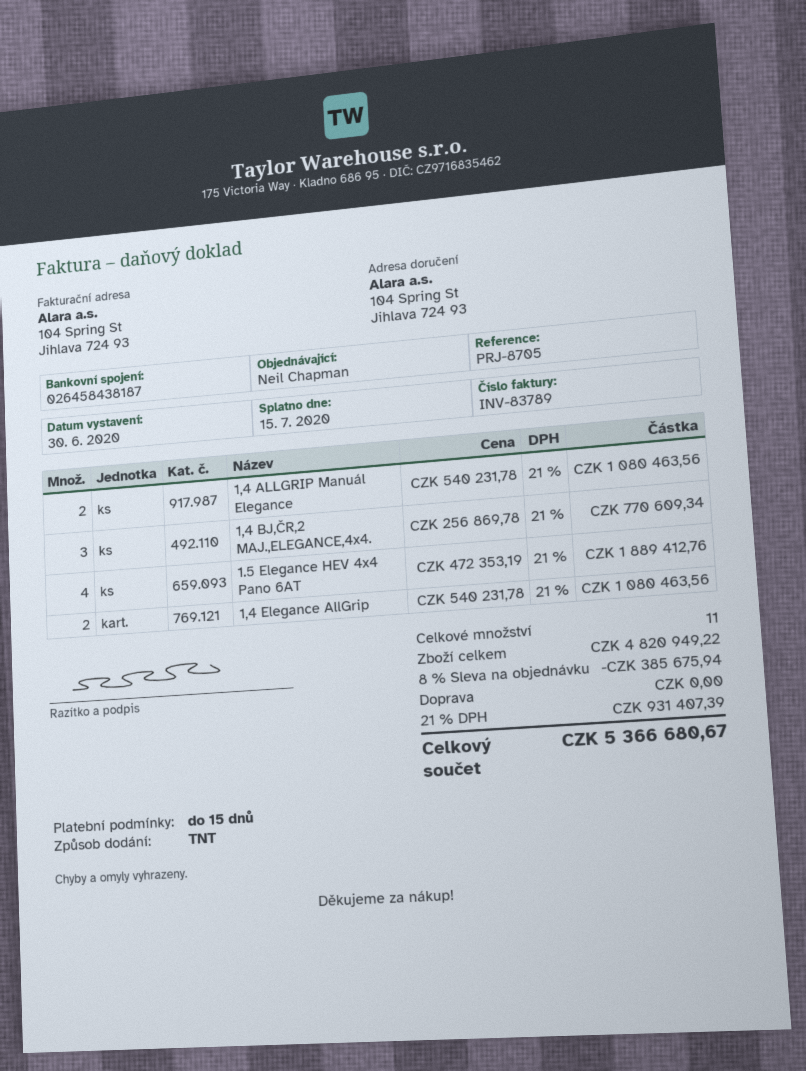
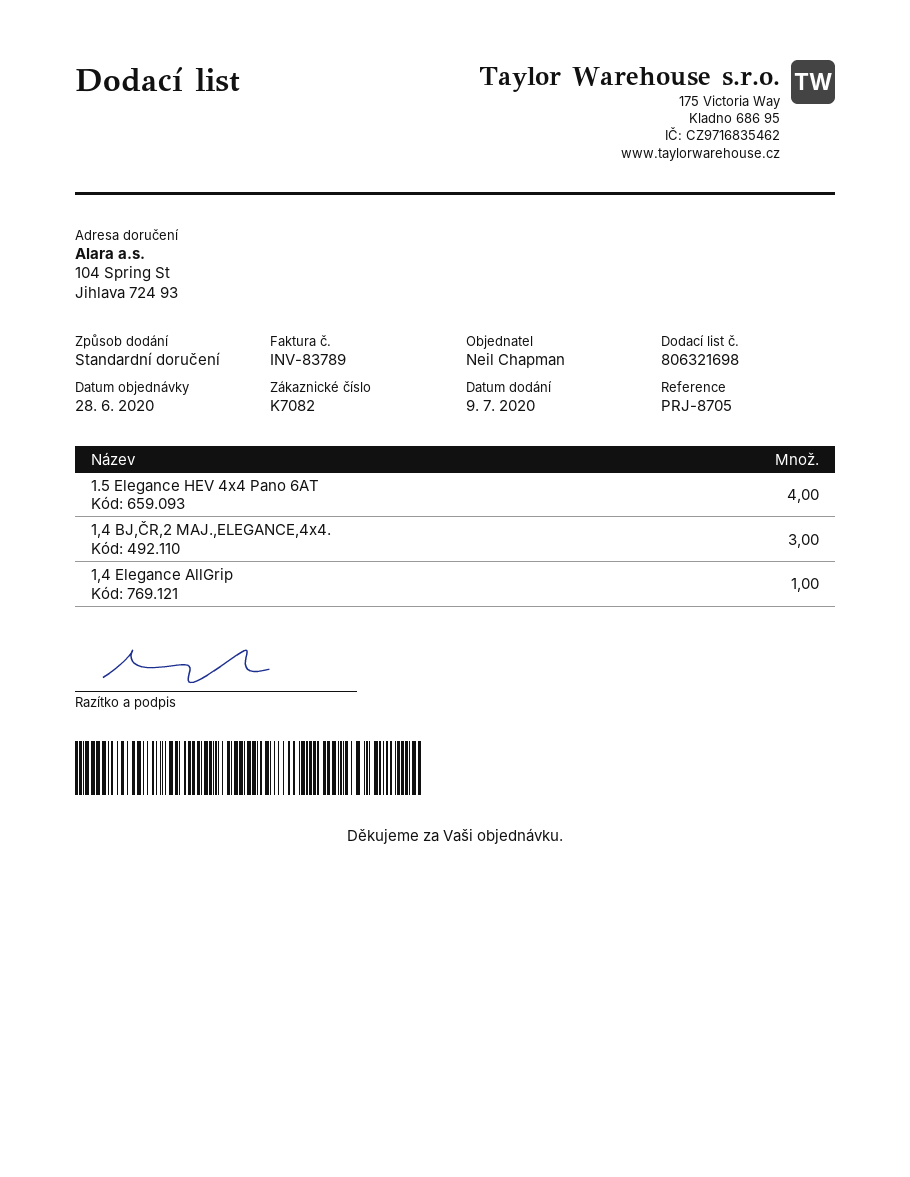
shipping method: TNT -> standard
1,4 ALLGRIP Manuál Elegance: 2 -> none
1,4 Elegance AllGrip: 2 -> 1

